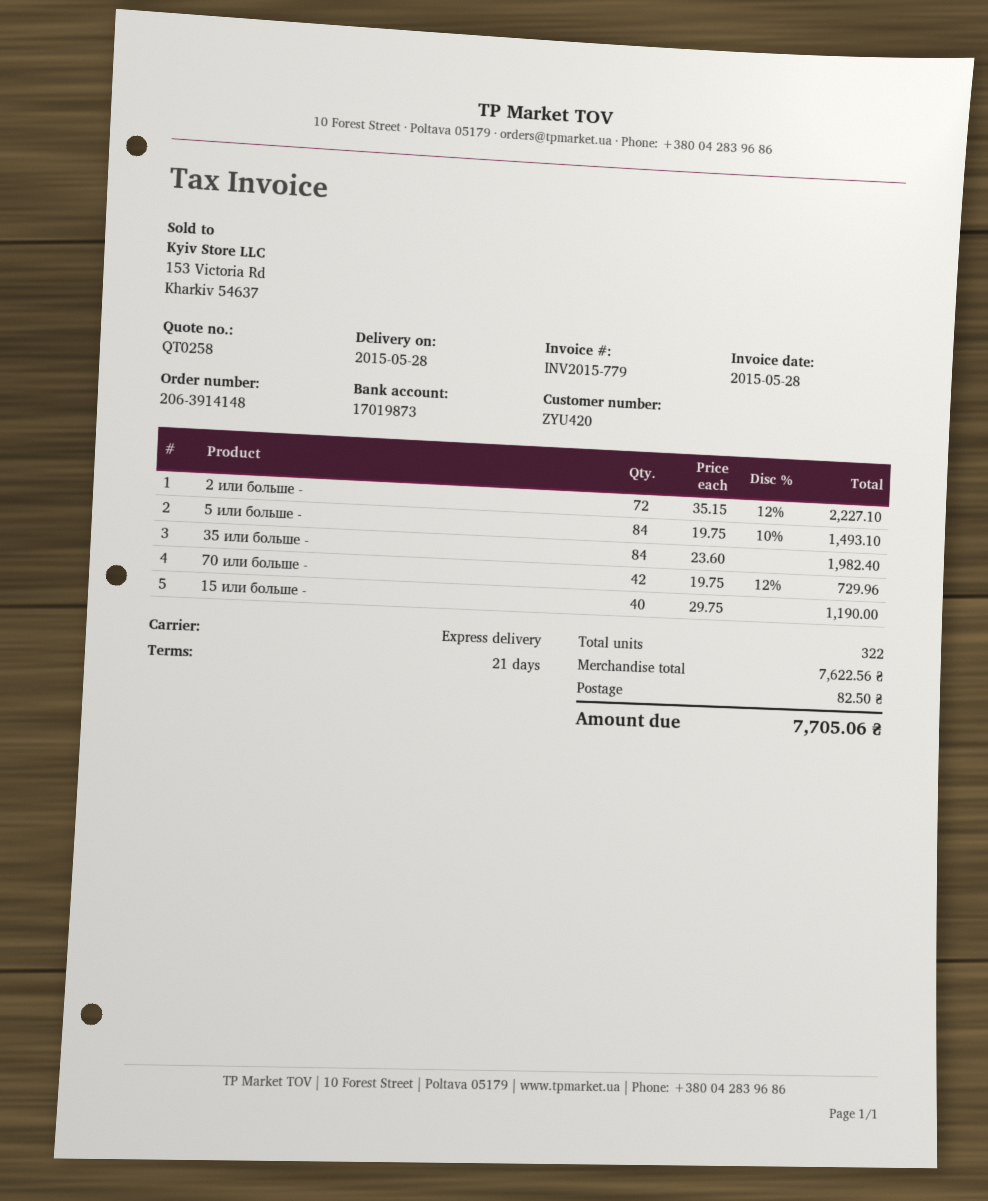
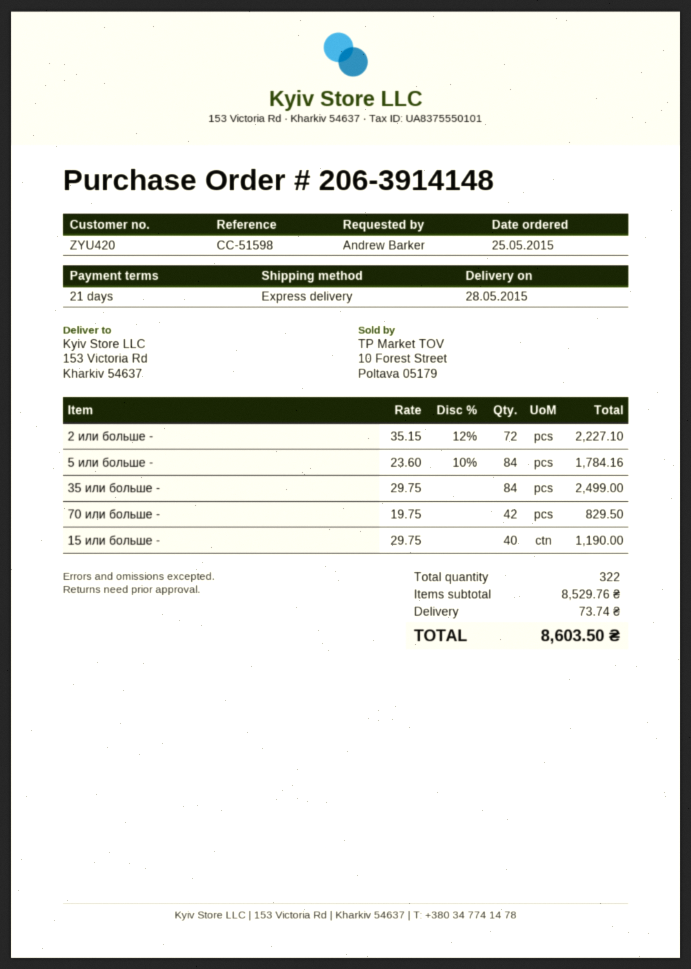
5 или больше -: 84 x 19.75 - 10% = 1493.10 -> 84 x 23.60 - 10% = 1784.16
35 или больше -: 84 x 23.60 = 1982.40 -> 84 x 29.75 = 2499.00
70 или больше -: 42 x 19.75 - 12% = 729.96 -> 42 x 19.75 = 829.50
subtotal: 7622.56 -> 8529.76
shipping: 82.50 -> 73.74
total: 7705.06 -> 8603.50

